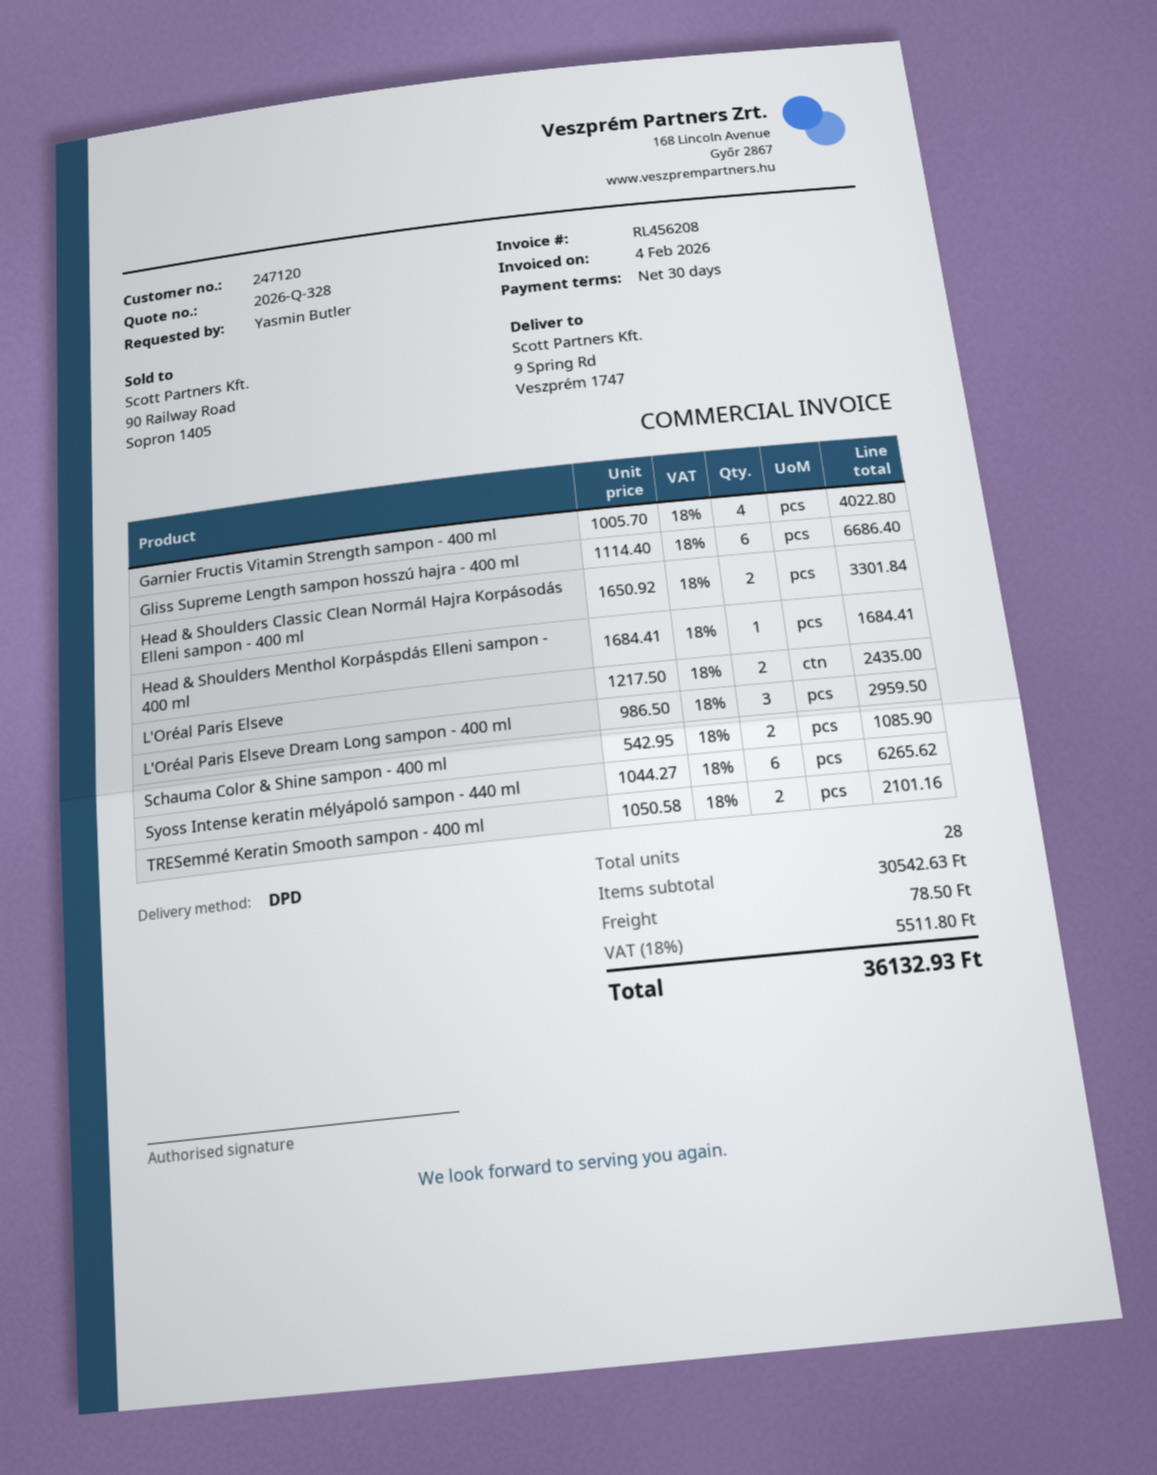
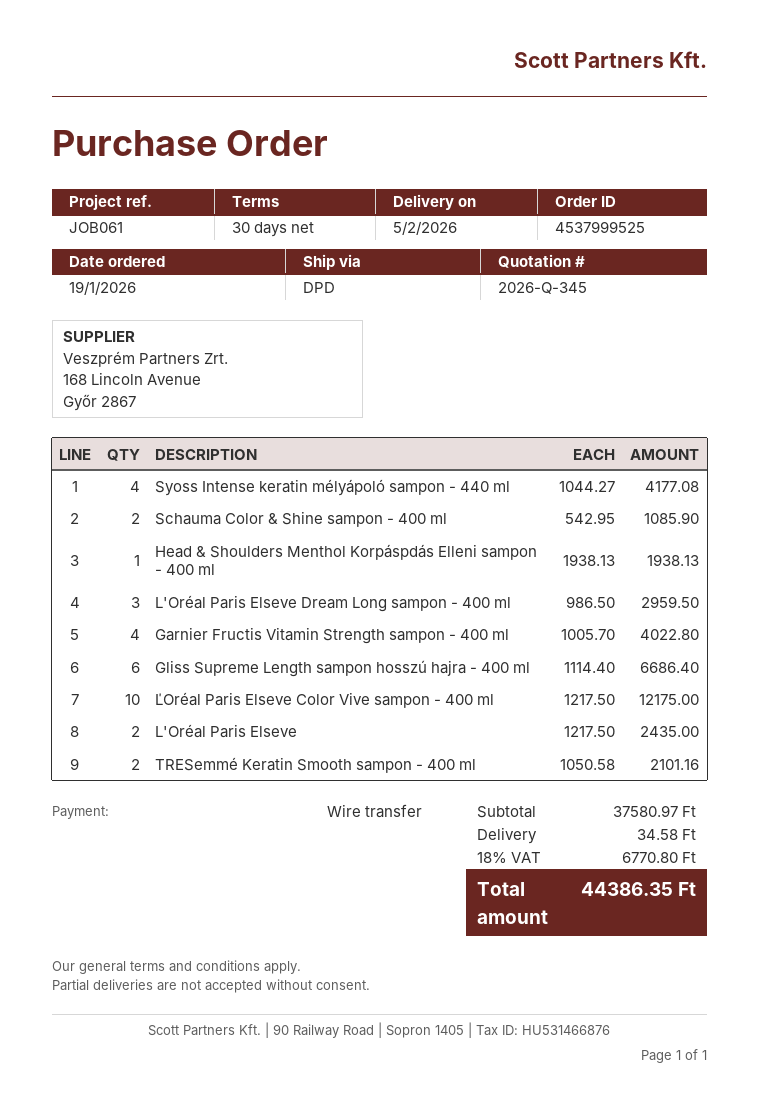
quote number: 2026-Q-328 -> 2026-Q-345
Head & Shoulders Classic Clean Normál Hajra Korpásodás Elleni sampon - 400 ml: 2 x 1650.92 = 3301.84 -> none
Head & Shoulders Menthol Korpáspdás Elleni sampon - 400 ml: 1 x 1684.41 = 1684.41 -> 1 x 1938.13 = 1938.13
Syoss Intense keratin mélyápoló sampon - 440 ml: 6 x 1044.27 = 6265.62 -> 4 x 1044.27 = 4177.08
ĽOréal Paris Elseve Color Vive sampon - 400 ml: none -> 10 x 1217.50 = 12175.00
subtotal: 30542.63 -> 37580.97
shipping: 78.50 -> 34.58
tax: 18% = 5511.80 -> 18% = 6770.80
total: 36132.93 -> 44386.35

